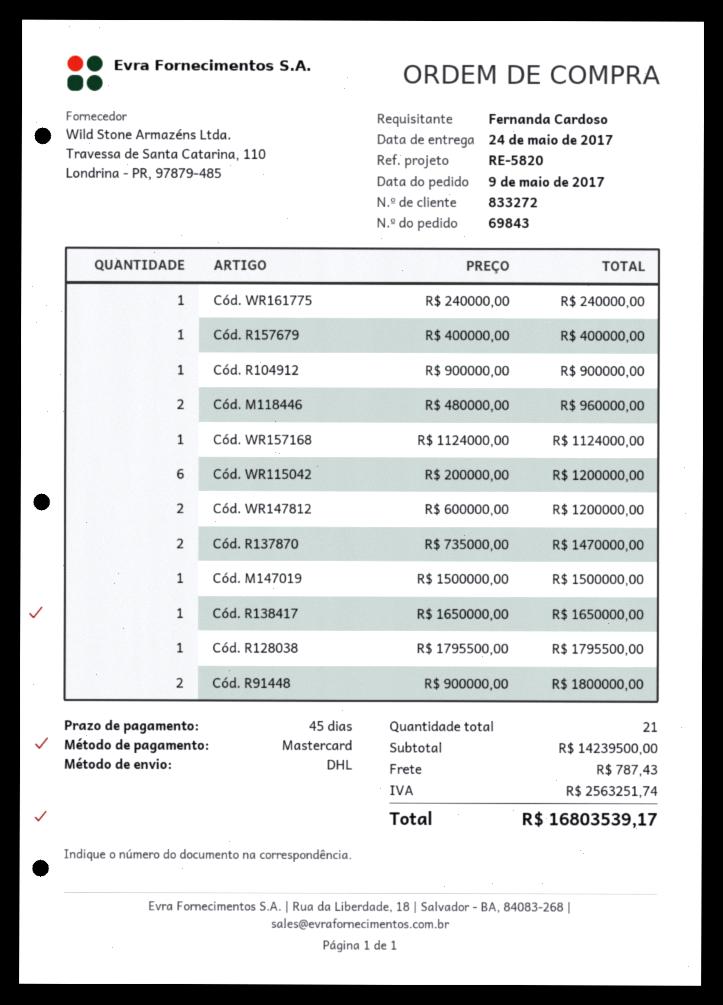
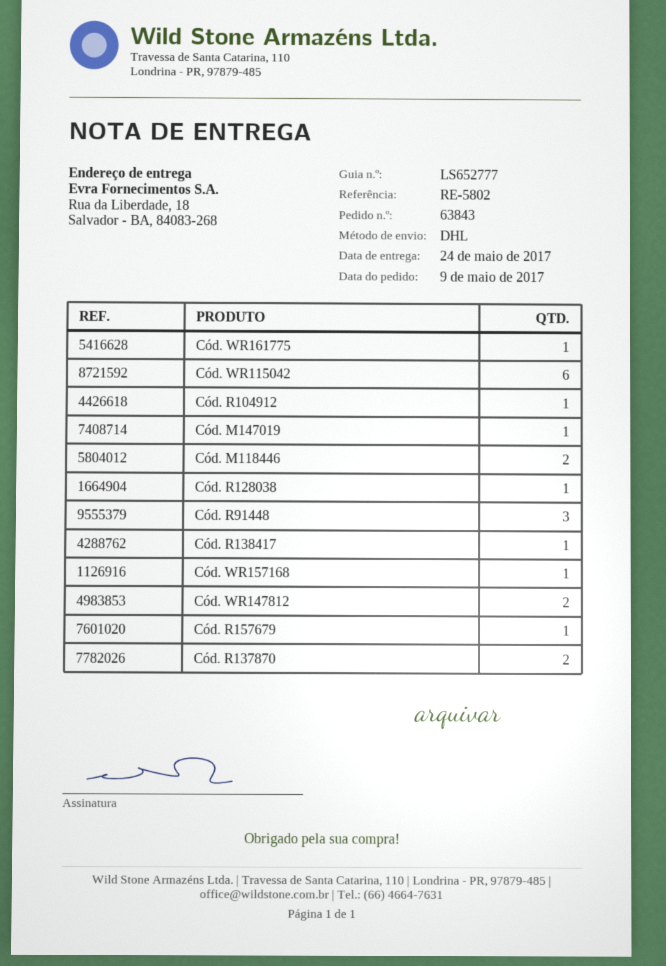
order number: 69843 -> 63843
reference: RE-5820 -> RE-5802
Cód. R91448: 2 -> 3

